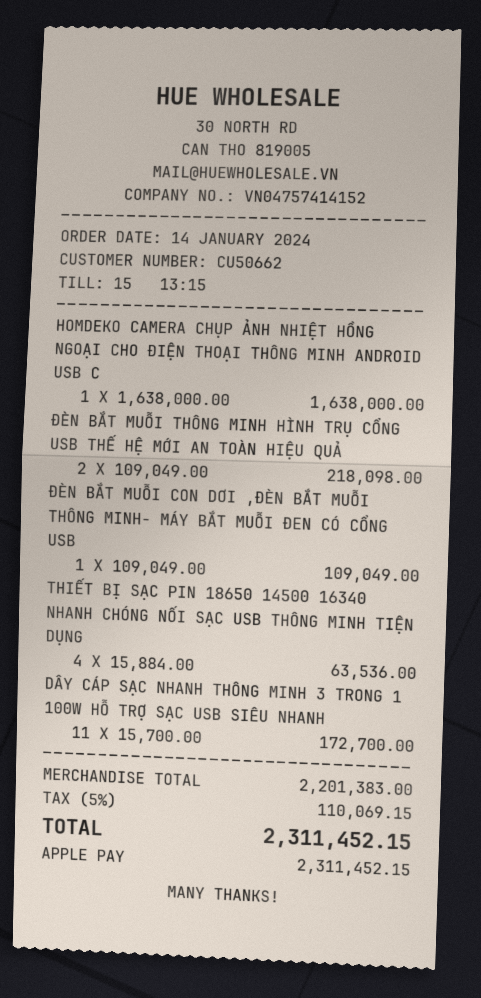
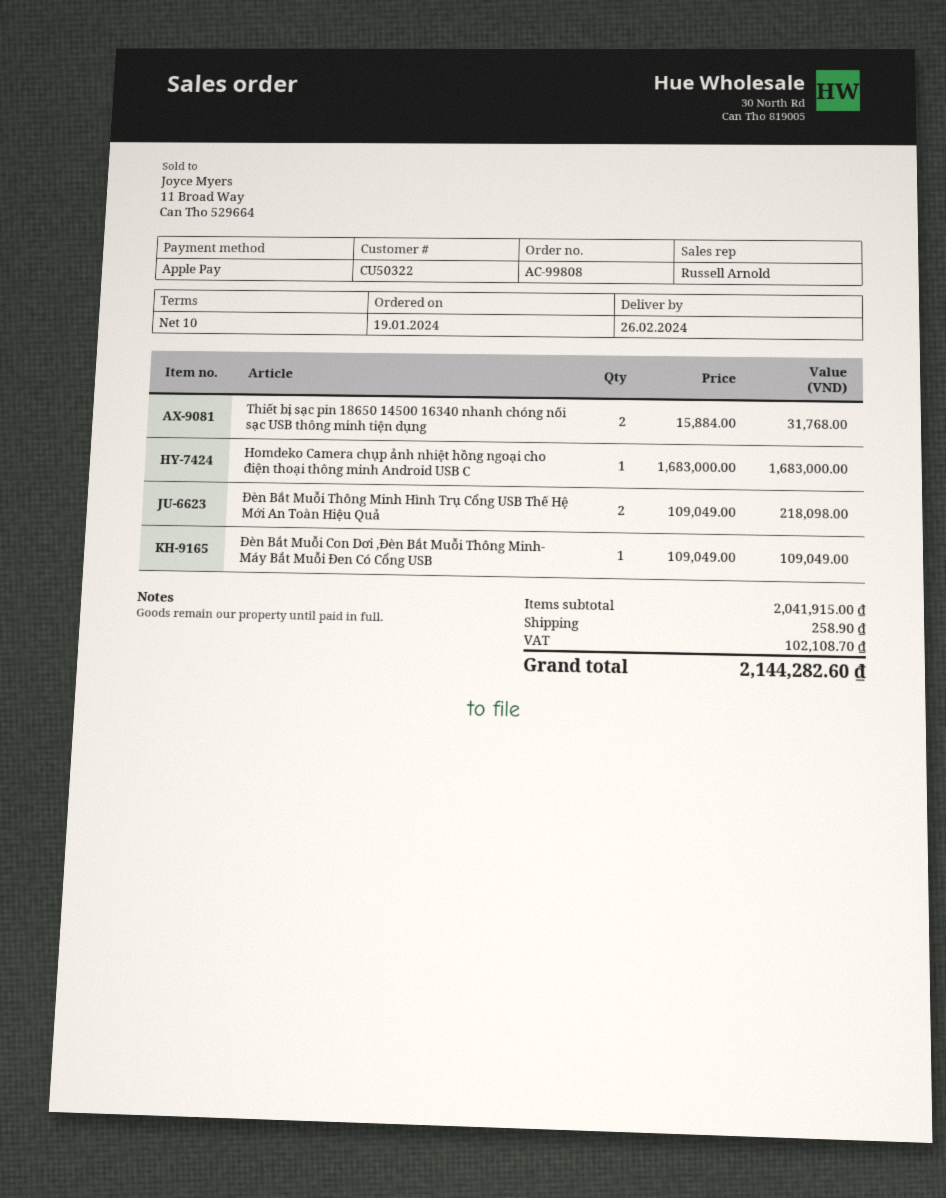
order date: 2024-01-14 -> 2024-01-19
customer number: CU50662 -> CU50322
HOMDEKO CAMERA CHỤP ẢNH NHIỆT HỒNG NGOẠI CHO ĐIỆN THOẠI THÔNG MINH ANDROID USB C: 1 x 1638000.00 = 1638000.00 -> 1 x 1683000.00 = 1683000.00
THIẾT BỊ SẠC PIN 18650 14500 16340 NHANH CHÓNG NỐI SẠC USB THÔNG MINH TIỆN DỤNG: 4 x 15884.00 = 63536.00 -> 2 x 15884.00 = 31768.00
DÂY CÁP SẠC NHANH THÔNG MINH 3 TRONG 1 100W HỖ TRỢ SẠC USB SIÊU NHANH: 11 x 15700.00 = 172700.00 -> none
subtotal: 2201383.00 -> 2041915.00
shipping: none -> 258.90
tax: 110069.15 -> 102108.70
total: 2311452.15 -> 2144282.60

